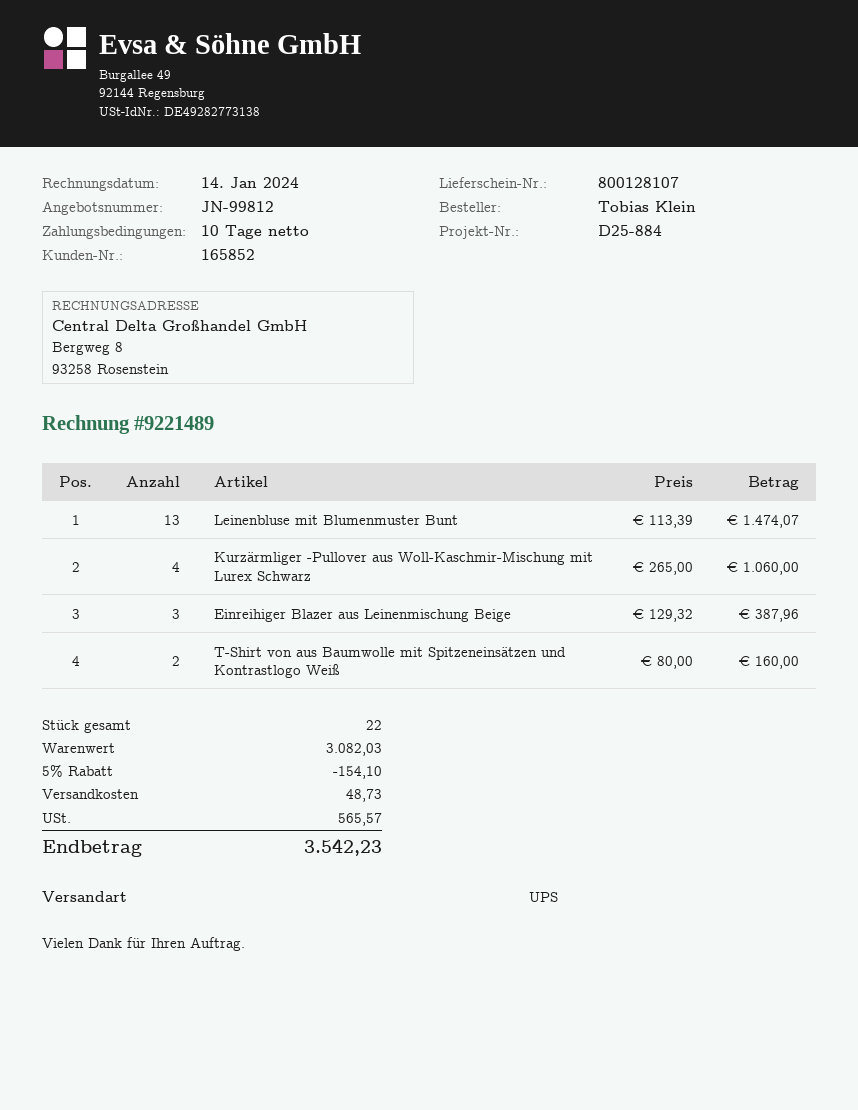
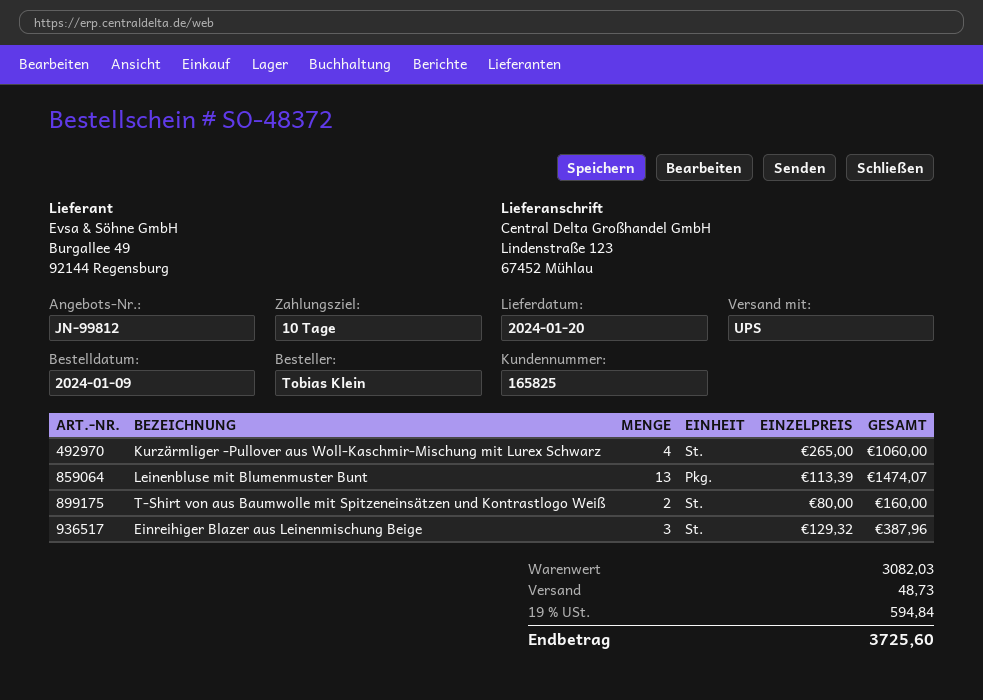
customer number: 165852 -> 165825
discount: 5% = 154.10 -> none
tax: 565.57 -> 594.84
total: 3542.23 -> 3725.60

